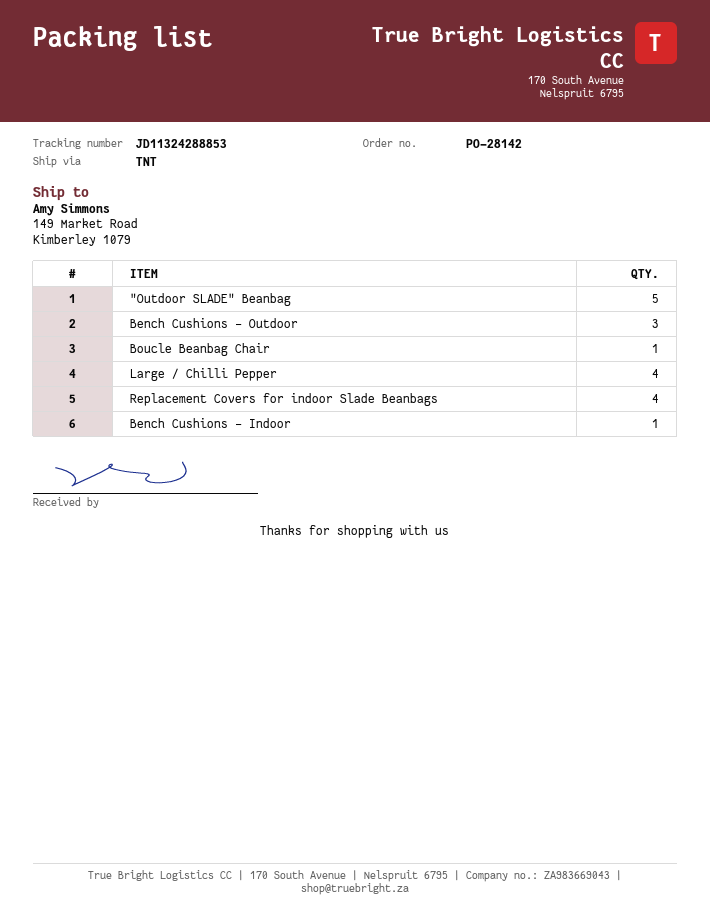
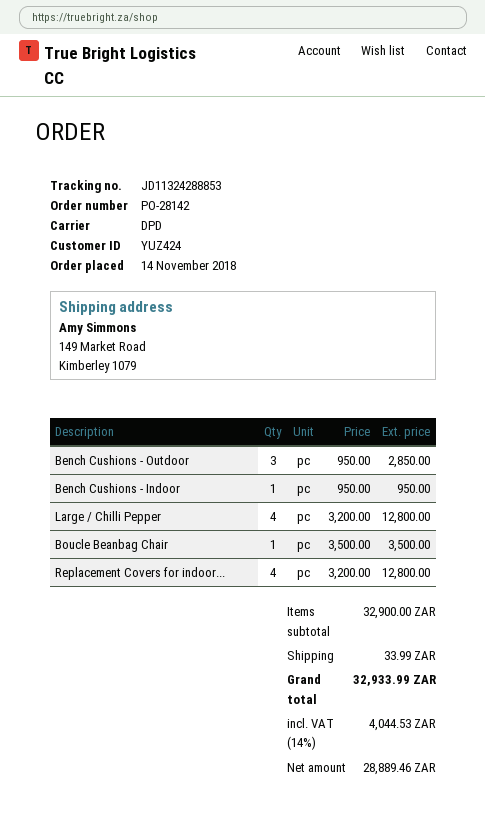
shipping method: TNT -> DPD
"Outdoor SLADE" Beanbag: 5 -> none

